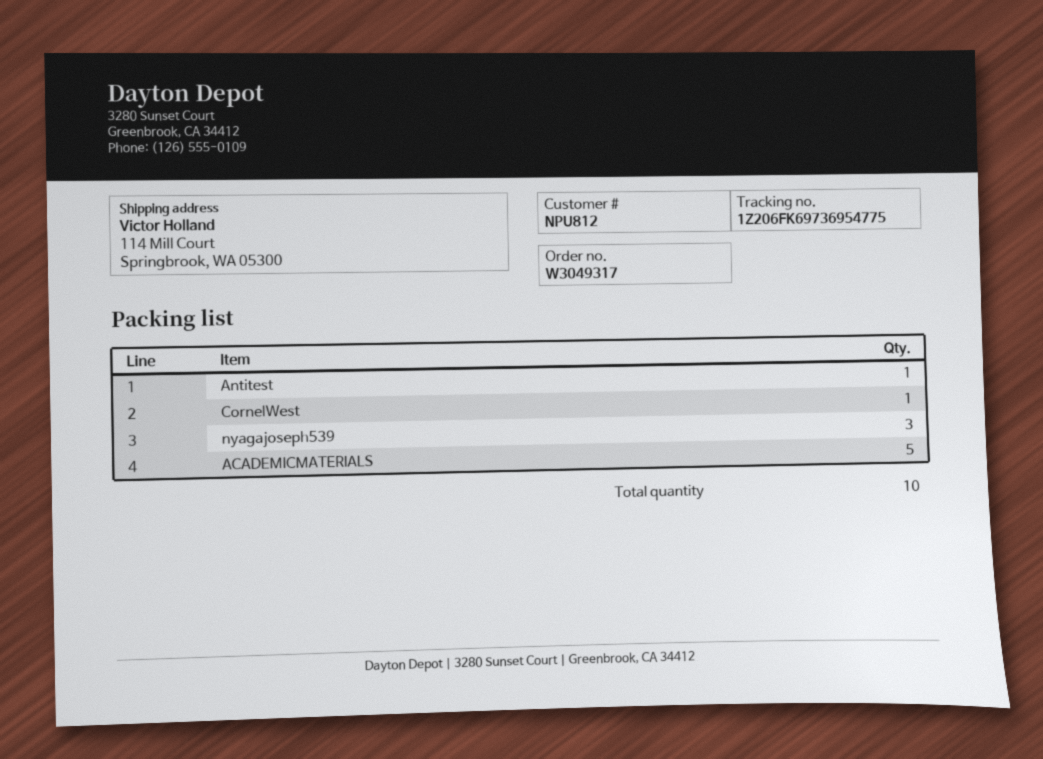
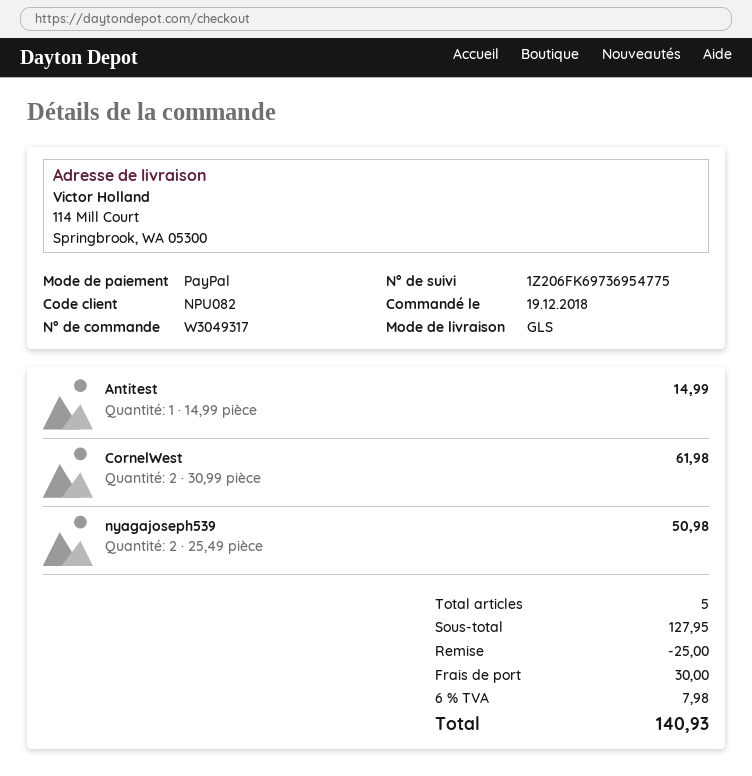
customer number: NPU812 -> NPU082
CornelWest: 1 -> 2
nyagajoseph539: 3 -> 2
ACADEMICMATERIALS: 5 -> none
total quantity: 10 -> 5

